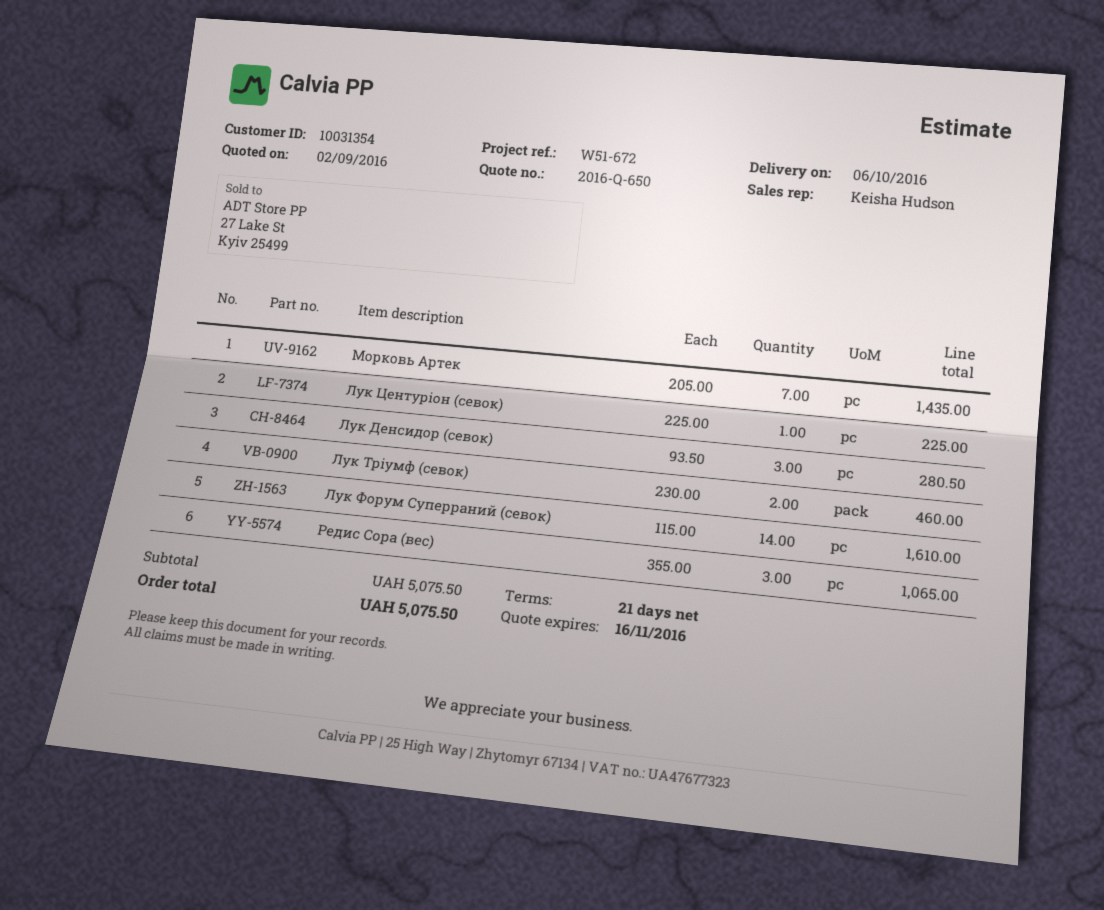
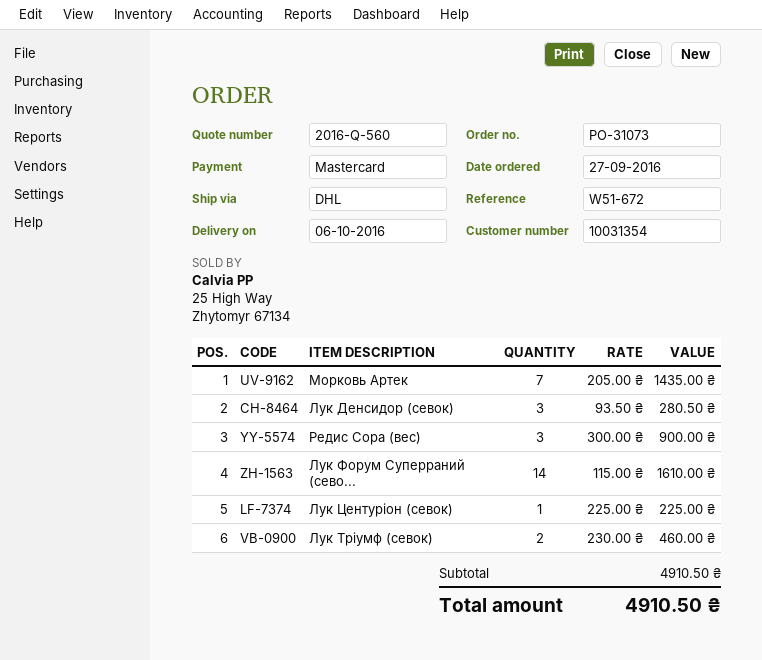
quote number: 2016-Q-650 -> 2016-Q-560
Редис Сора (вес): 3 x 355.00 = 1065.00 -> 3 x 300.00 = 900.00
subtotal: 5075.50 -> 4910.50
total: 5075.50 -> 4910.50

